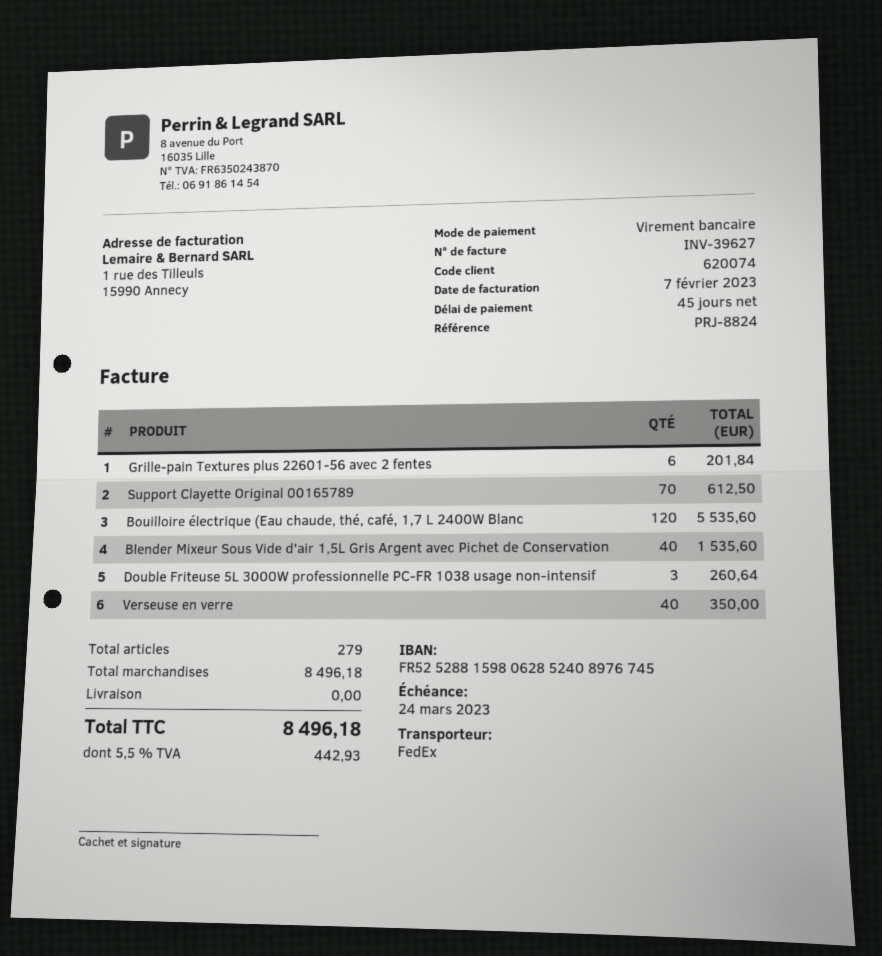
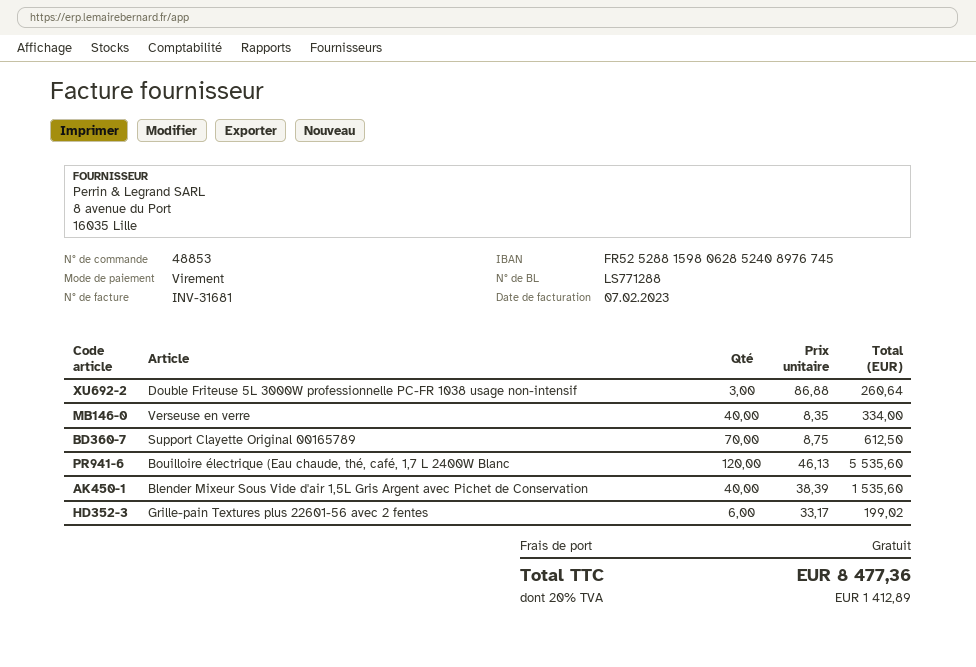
invoice number: INV-39627 -> INV-31681
Grille-pain Textures plus 22601-56 avec 2 fentes: 6 for 201.84 -> 6 for 199.02
Verseuse en verre: 40 for 350.00 -> 40 for 334.00
tax: 5.5% = 442.93 -> 20% = 1412.89
total: 8496.18 -> 8477.36

